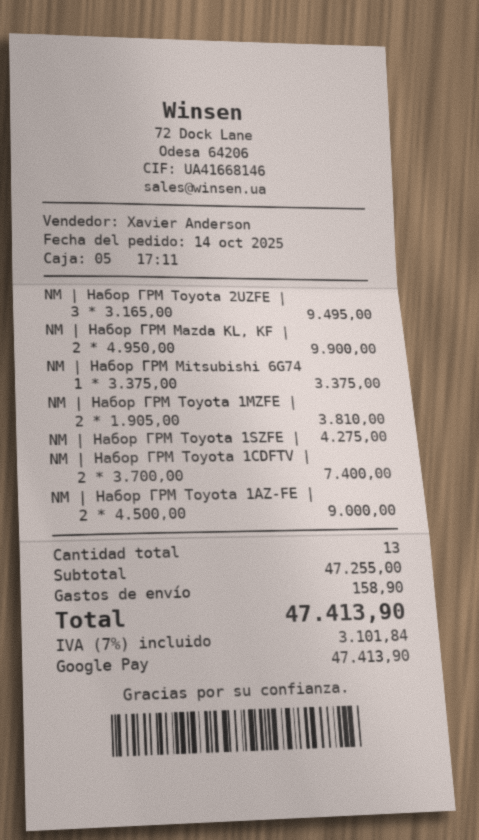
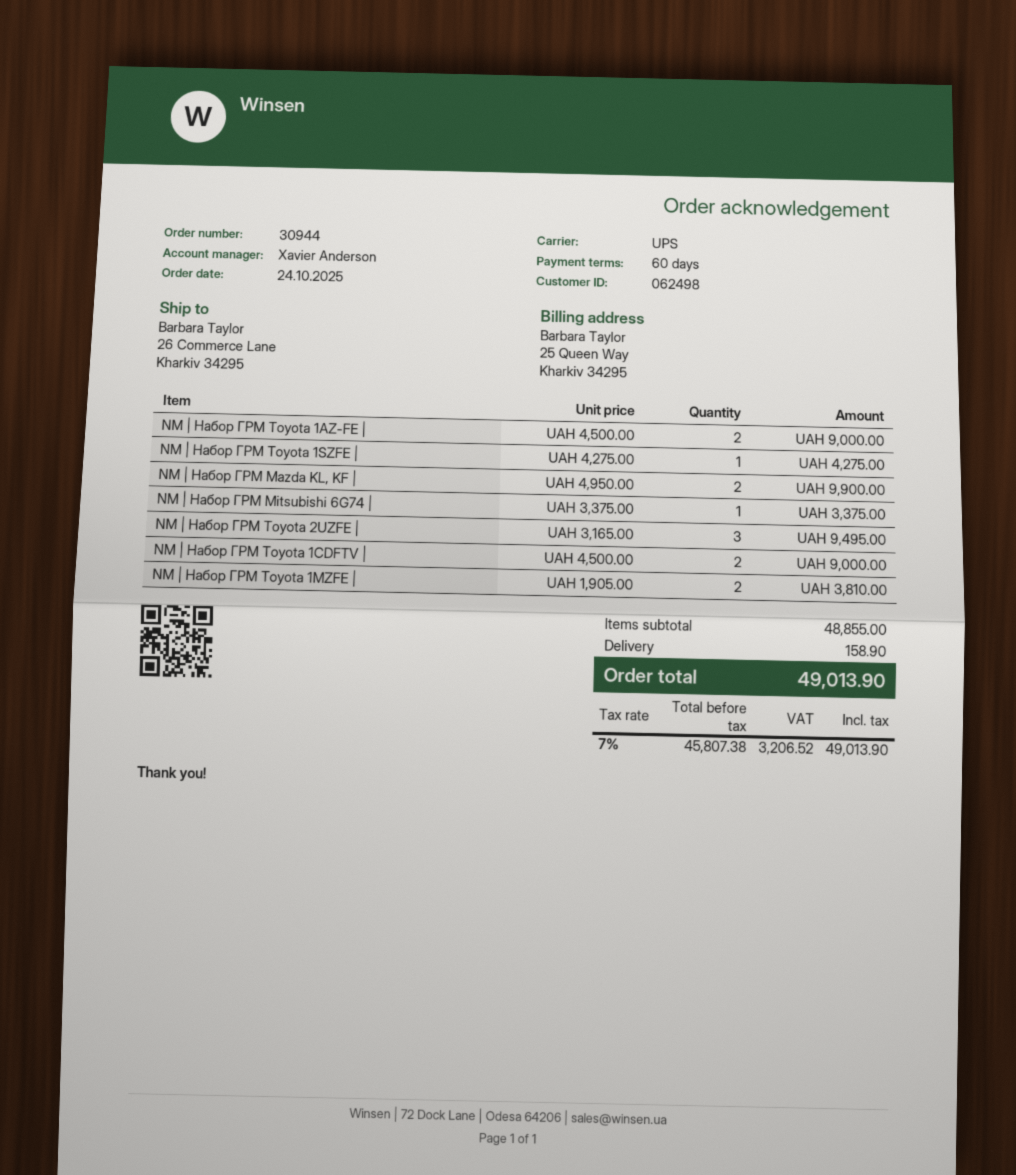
order date: 2025-10-14 -> 2025-10-24
NM | Набор ГРМ Toyota 1CDFTV |: 2 x 3700.00 = 7400.00 -> 2 x 4500.00 = 9000.00
subtotal: 47255.00 -> 48855.00
tax: 7% = 3101.84 -> 7% = 3206.52
total: 47413.90 -> 49013.90

